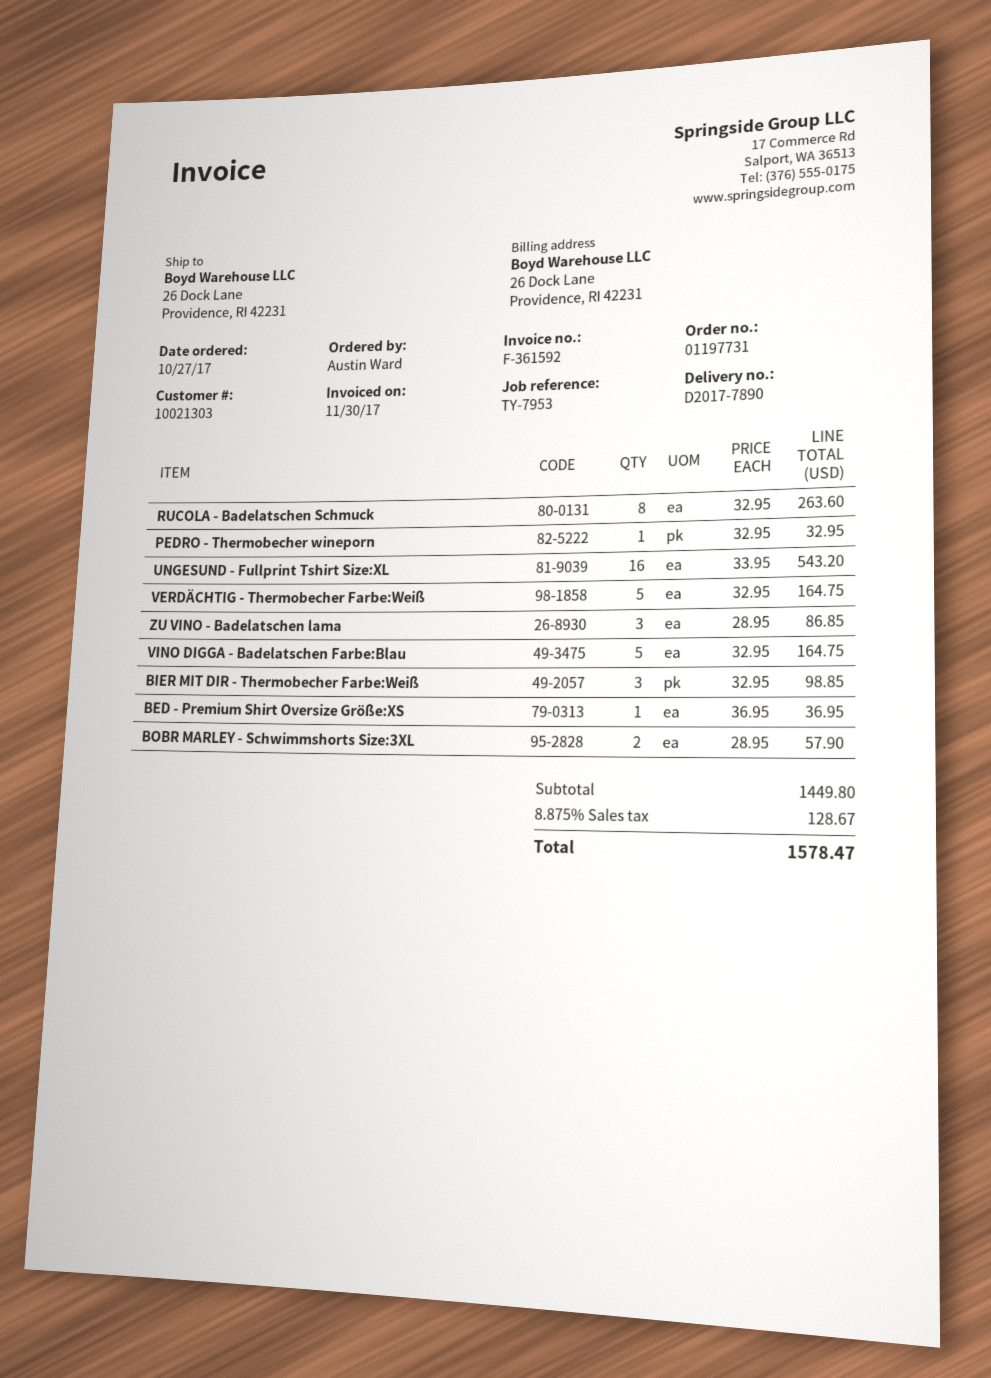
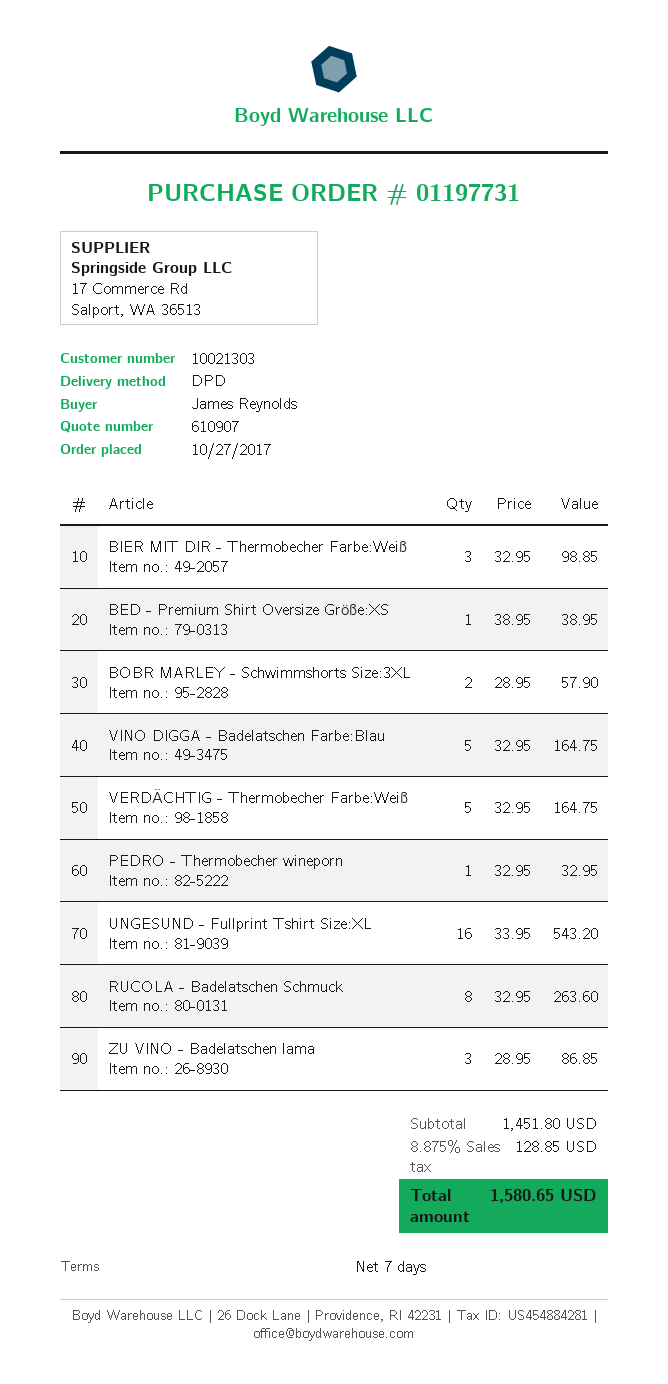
ordered by: Austin Ward -> James Reynolds
BED - Premium Shirt Oversize Größe:XS: 1 x 36.95 = 36.95 -> 1 x 38.95 = 38.95
subtotal: 1449.80 -> 1451.80
tax: 8.875% = 128.67 -> 8.875% = 128.85
total: 1578.47 -> 1580.65

